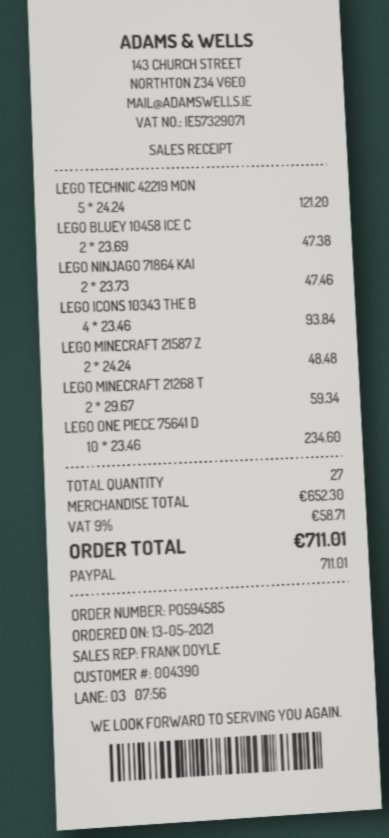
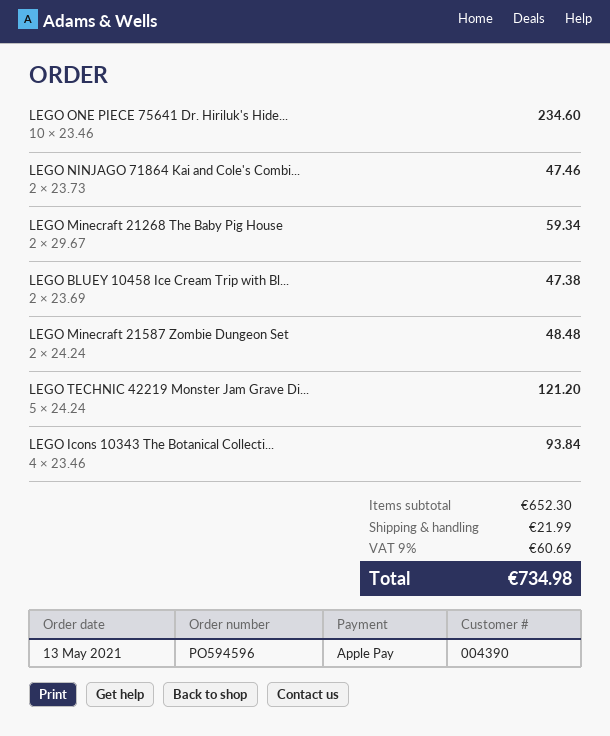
order number: PO594585 -> PO594596
payment method: PayPal -> Apple Pay
shipping: none -> 21.99
tax: 9% = 58.71 -> 9% = 60.69
total: 711.01 -> 734.98

